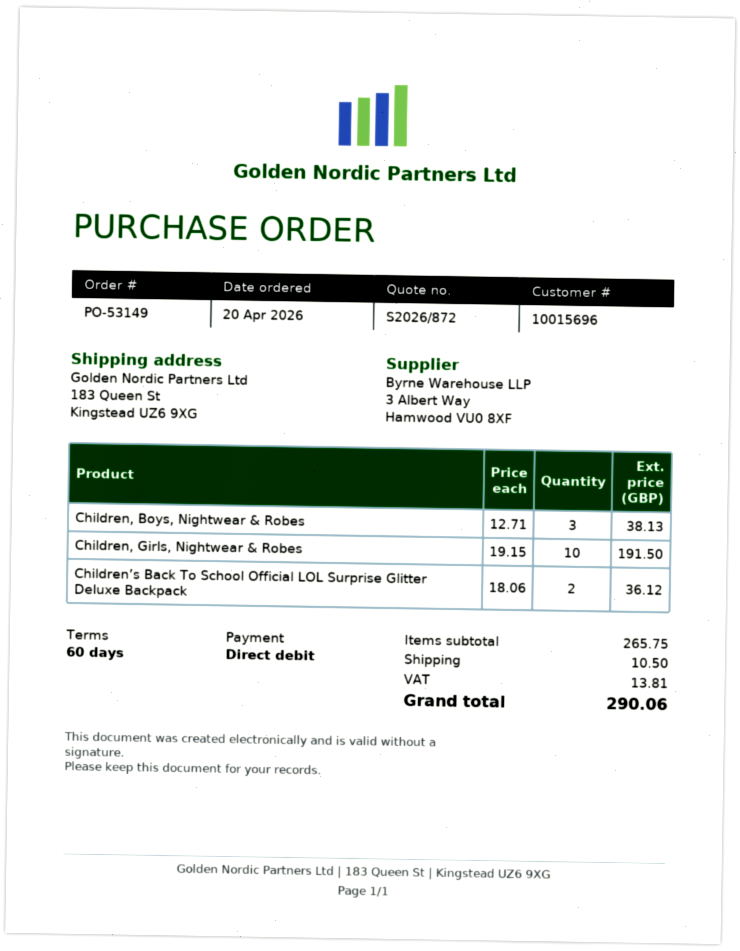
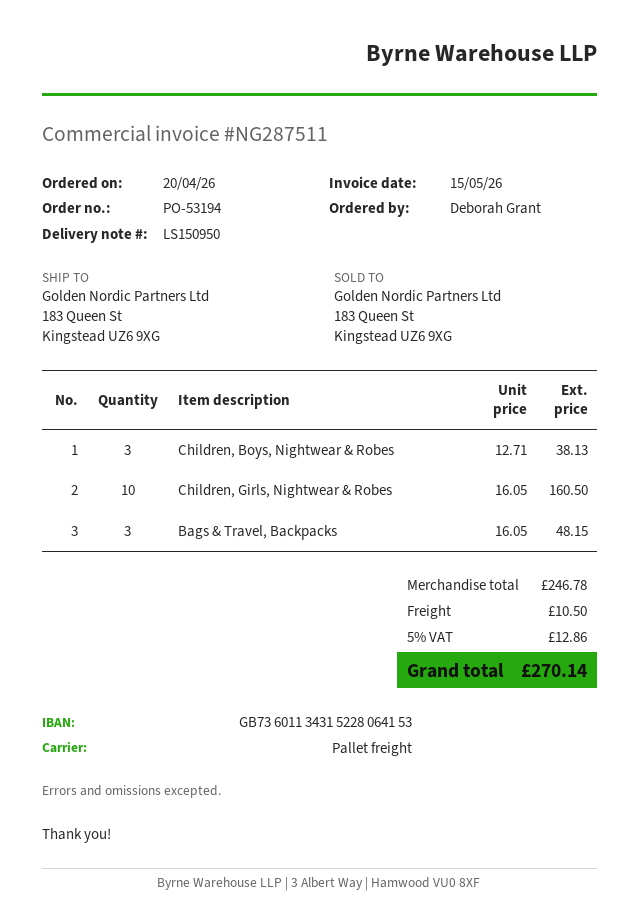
order number: PO-53149 -> PO-53194
Children, Girls, Nightwear & Robes: 10 x 19.15 = 191.50 -> 10 x 16.05 = 160.50
Children’s Back To School Official LOL Surprise Glitter Deluxe Backpack: 2 x 18.06 = 36.12 -> none
Bags & Travel, Backpacks: none -> 3 x 16.05 = 48.15
subtotal: 265.75 -> 246.78
tax: 13.81 -> 12.86
total: 290.06 -> 270.14

